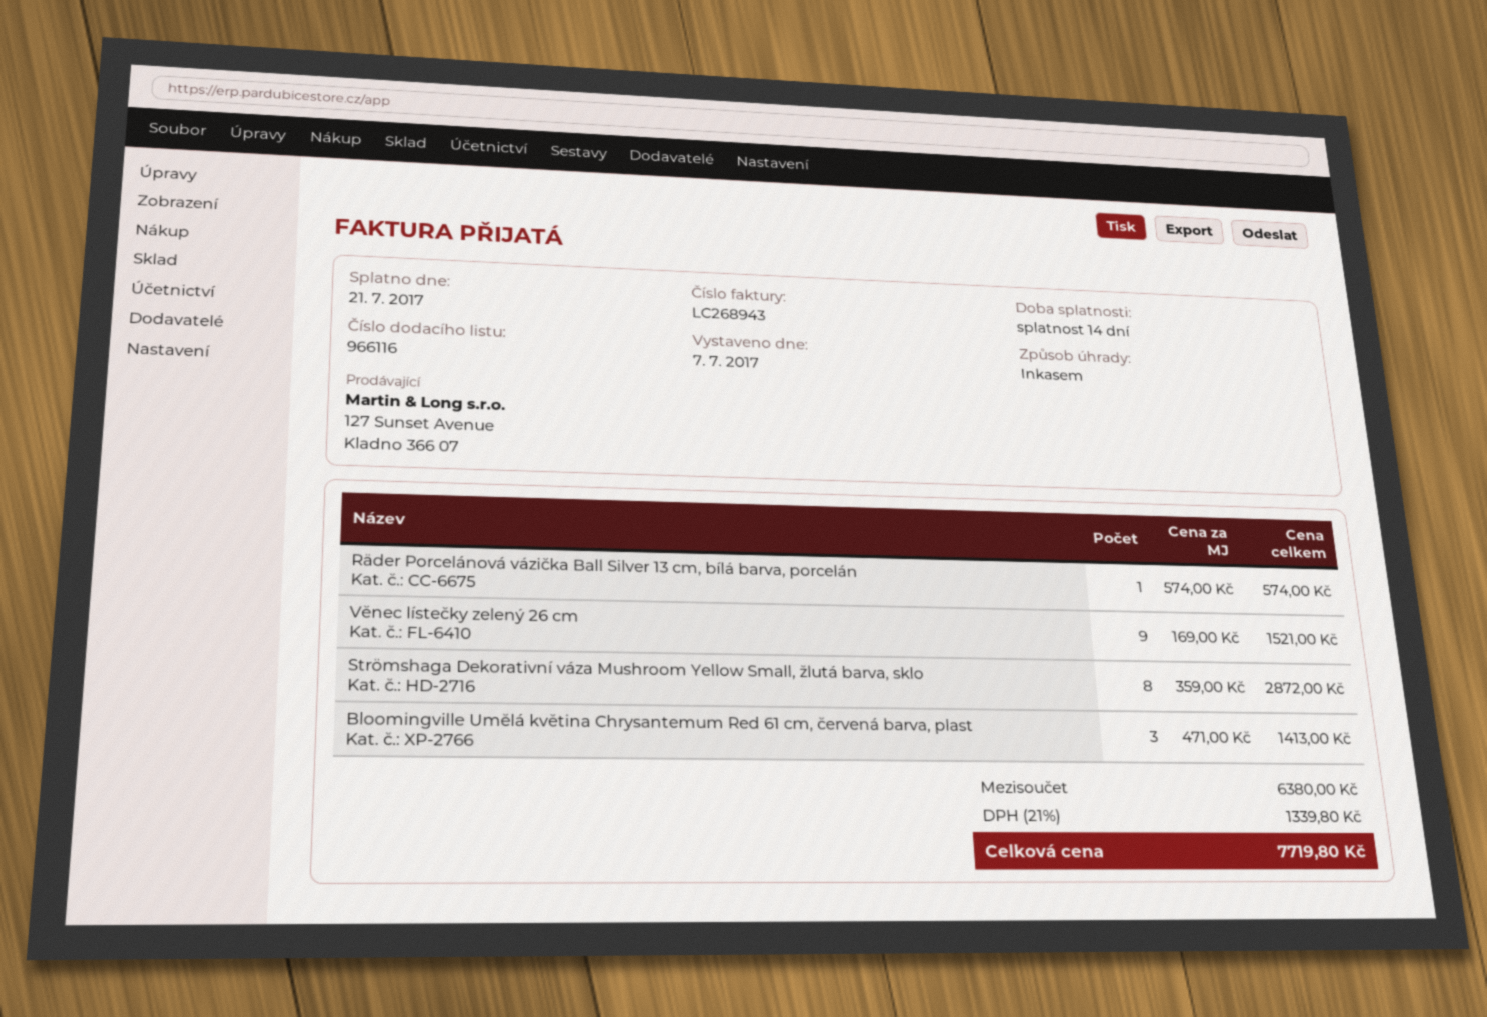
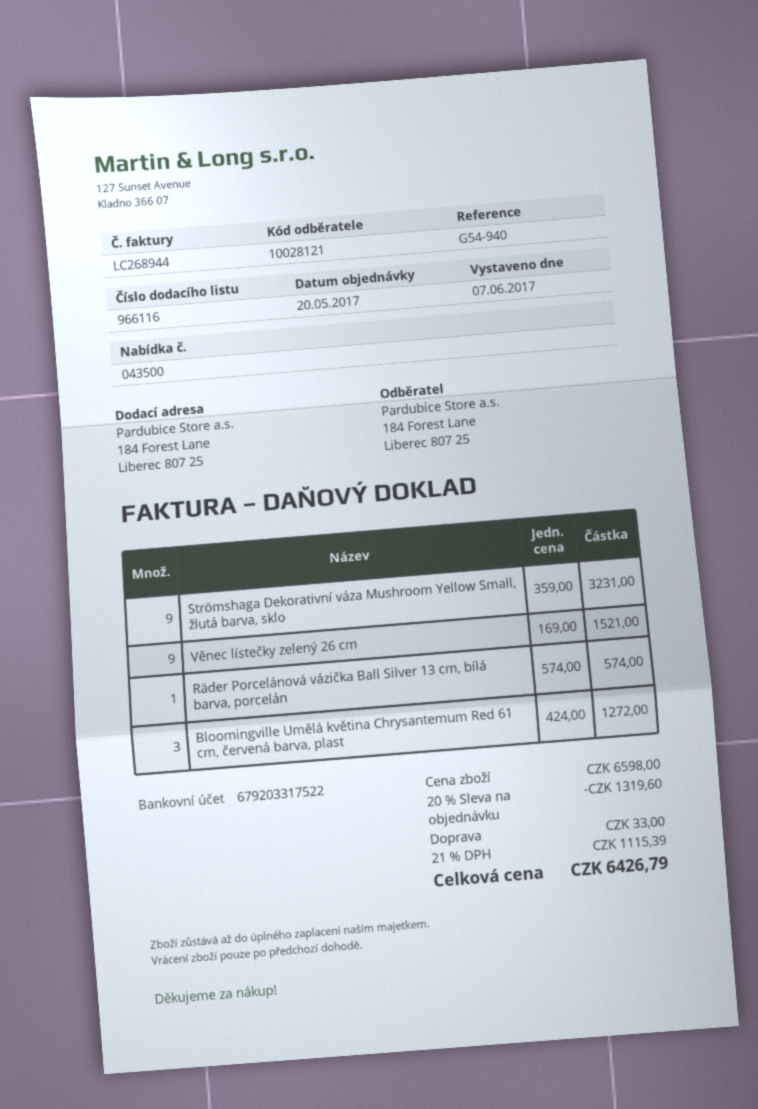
invoice number: LC268943 -> LC268944
invoice date: 2017-07-07 -> 2017-06-07
Strömshaga Dekorativní váza Mushroom Yellow Small, žlutá barva, sklo: 8 x 359.00 = 2872.00 -> 9 x 359.00 = 3231.00
Bloomingville Umělá květina Chrysantemum Red 61 cm, červená barva, plast: 3 x 471.00 = 1413.00 -> 3 x 424.00 = 1272.00
subtotal: 6380.00 -> 6598.00
discount: none -> 20% = 1319.60
shipping: none -> 33.00
tax: 21% = 1339.80 -> 21% = 1115.39
total: 7719.80 -> 6426.79

